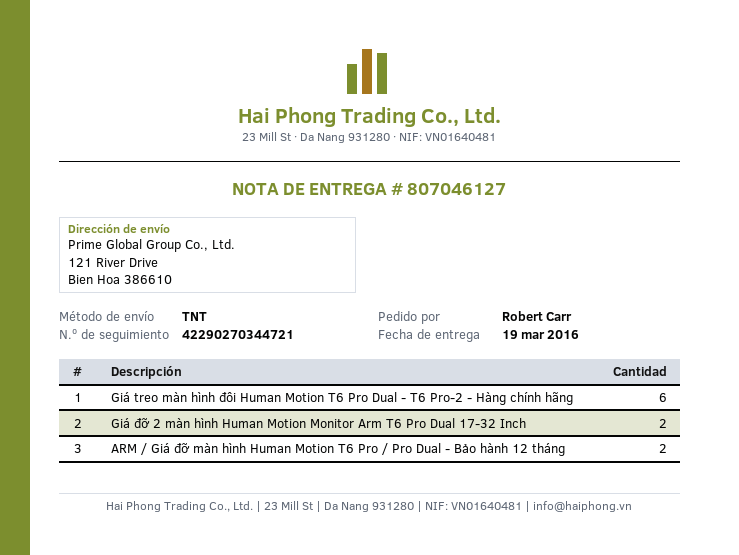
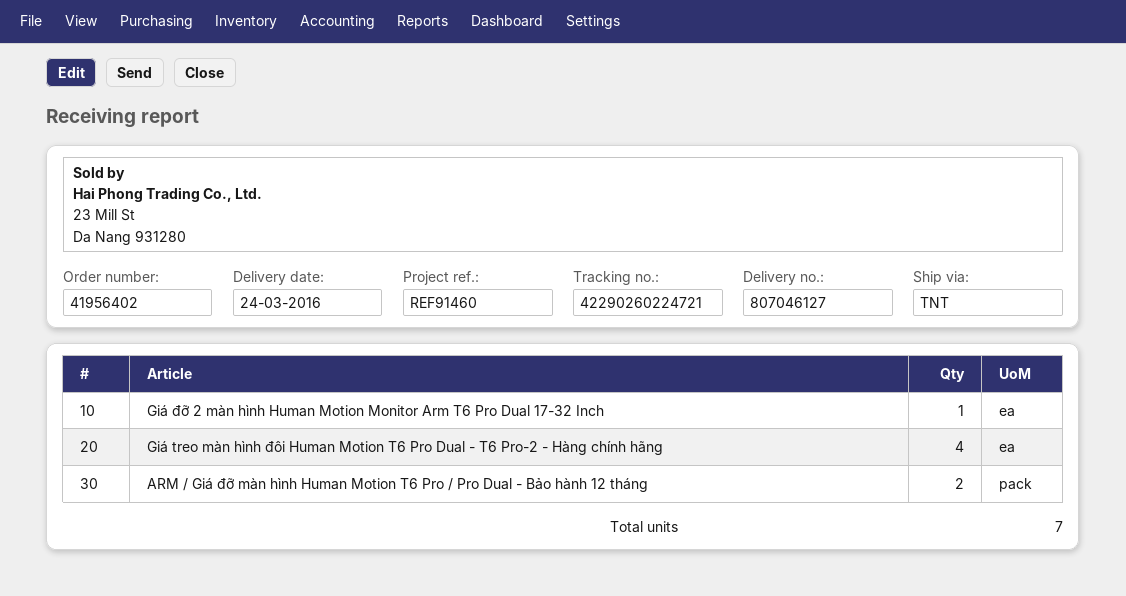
delivery date: 2016-03-19 -> 2016-03-24
tracking number: 42290270344721 -> 42290260224721
Giá treo màn hình đôi Human Motion T6 Pro Dual - T6 Pro-2 - Hàng chính hãng: 6 -> 4
Giá đỡ 2 màn hình Human Motion Monitor Arm T6 Pro Dual 17-32 Inch: 2 -> 1

